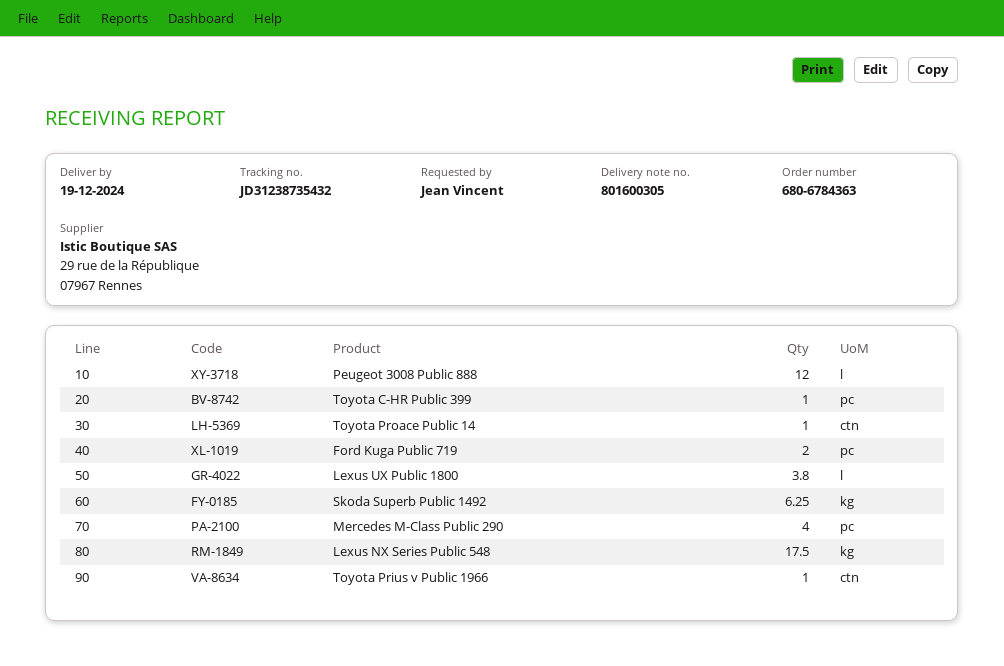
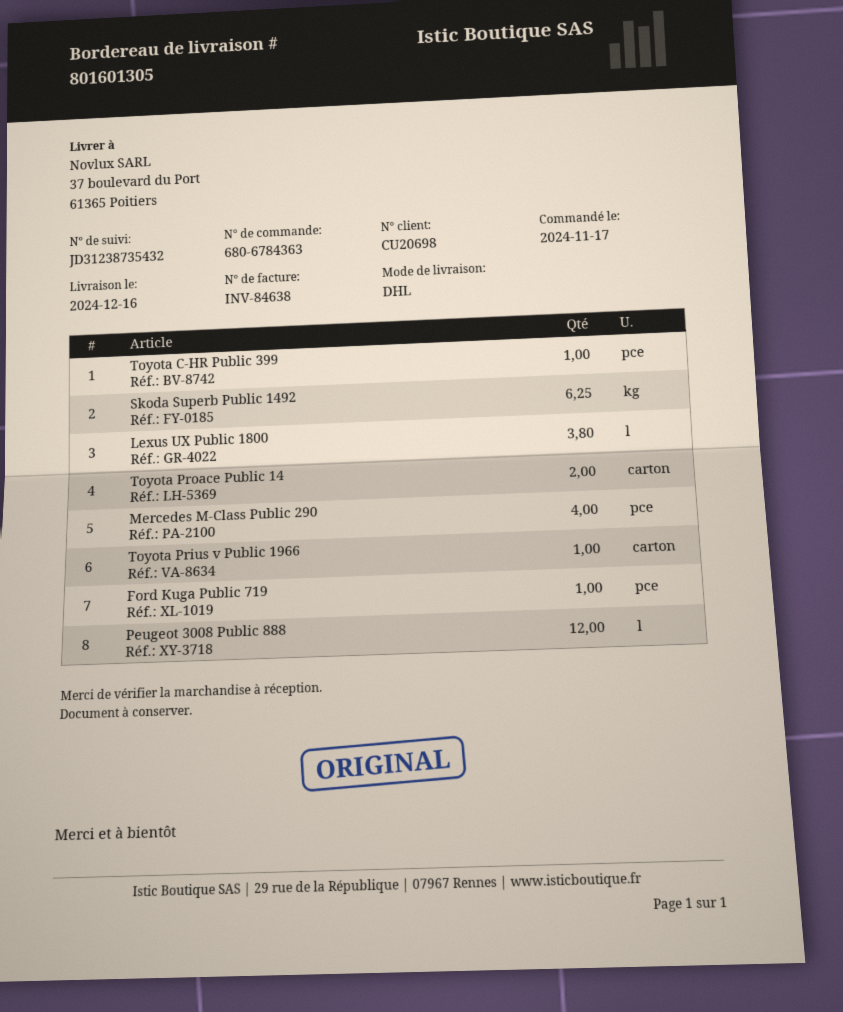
delivery note number: 801600305 -> 801601305
delivery date: 2024-12-19 -> 2024-12-16
Toyota Proace Public 14: 1 -> 2
Ford Kuga Public 719: 2 -> 1
Lexus NX Series Public 548: 17.5 -> none

